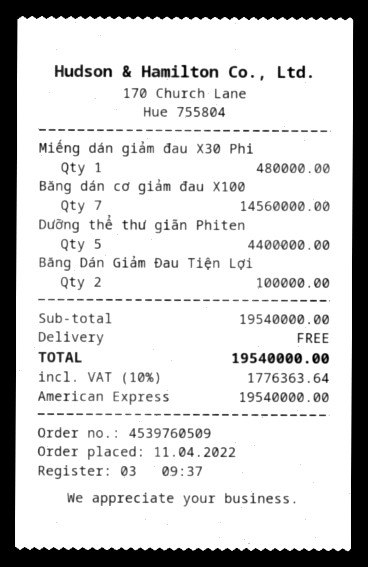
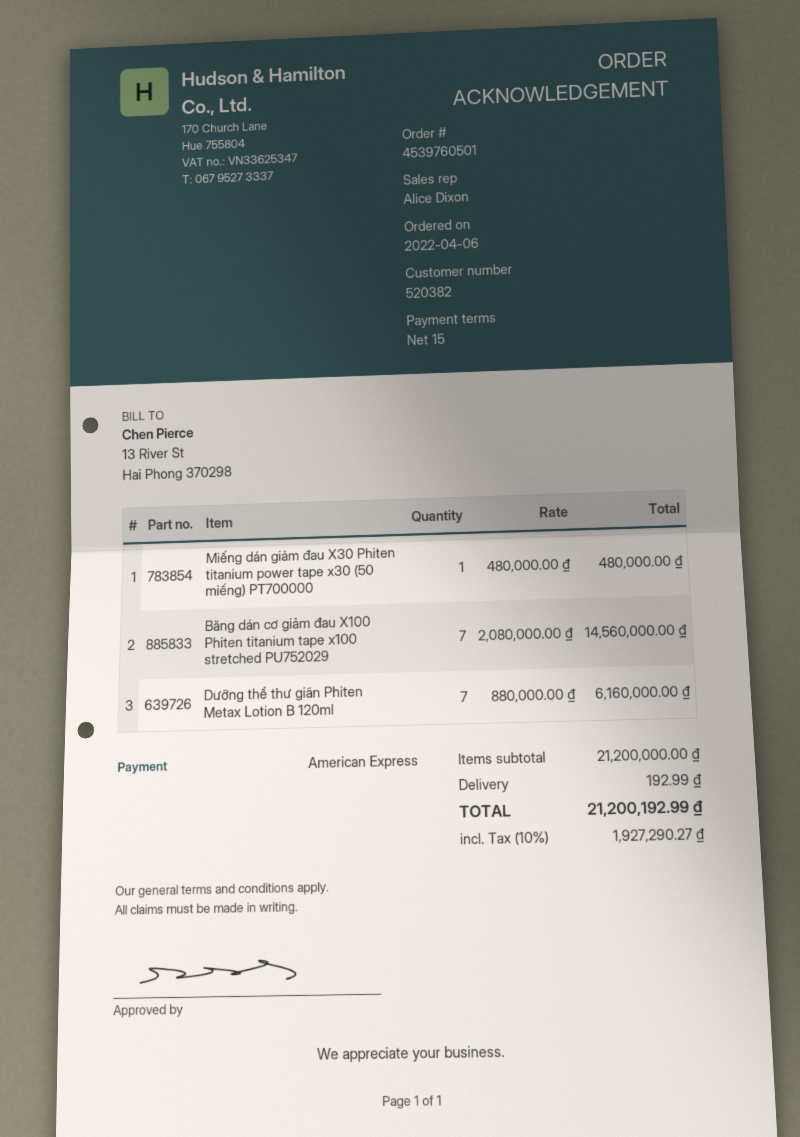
order number: 4539760509 -> 4539760501
order date: 2022-04-11 -> 2022-04-06
Dưỡng thể thư giãn Phiten: 5 for 4400000.00 -> 7 for 6160000.00
Băng Dán Giảm Đau Tiện Lợi: 2 for 100000.00 -> none
subtotal: 19540000.00 -> 21200000.00
shipping: 0.00 -> 192.99
tax: 10% = 1776363.64 -> 10% = 1927290.27
total: 19540000.00 -> 21200192.99

